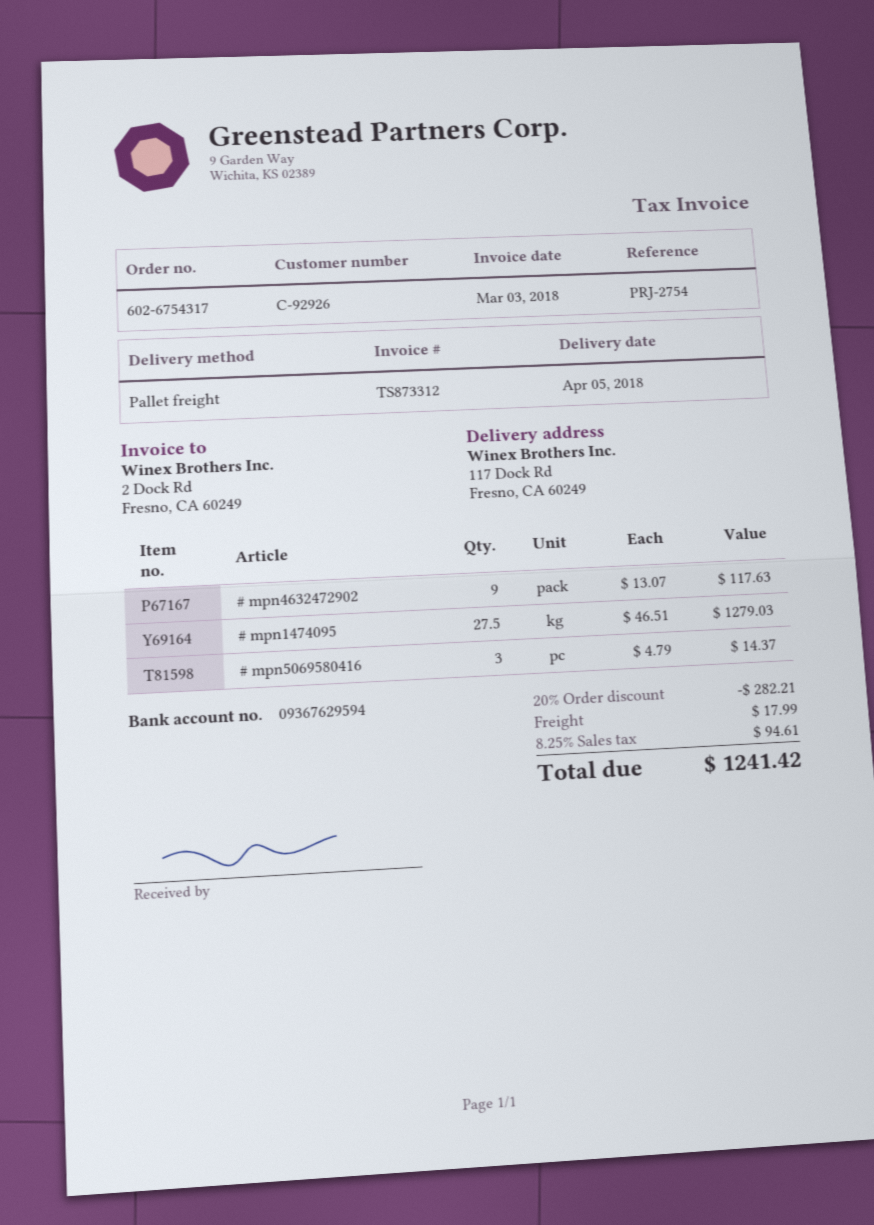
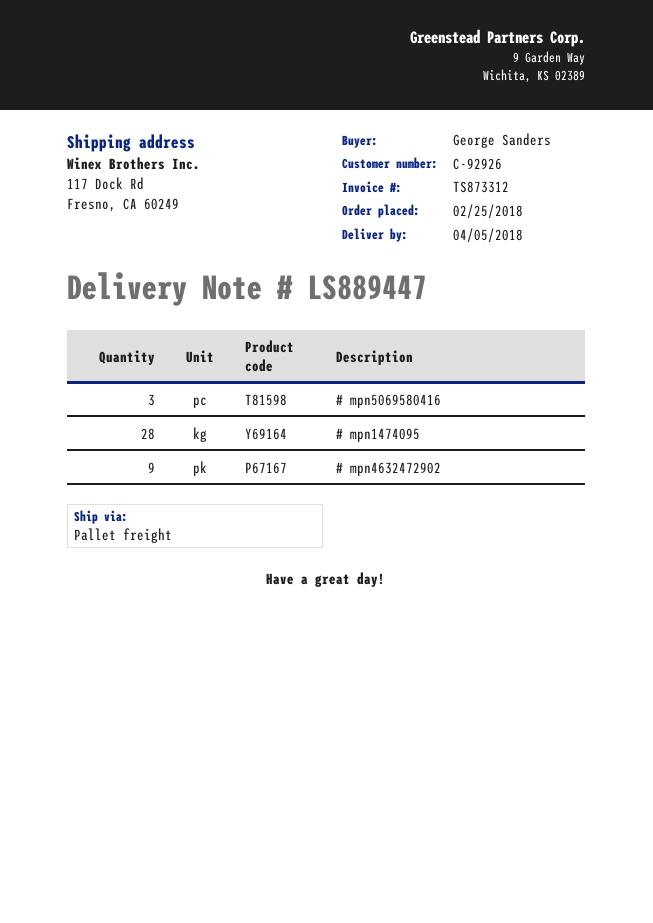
# mpn1474095: 27.5 -> 28

